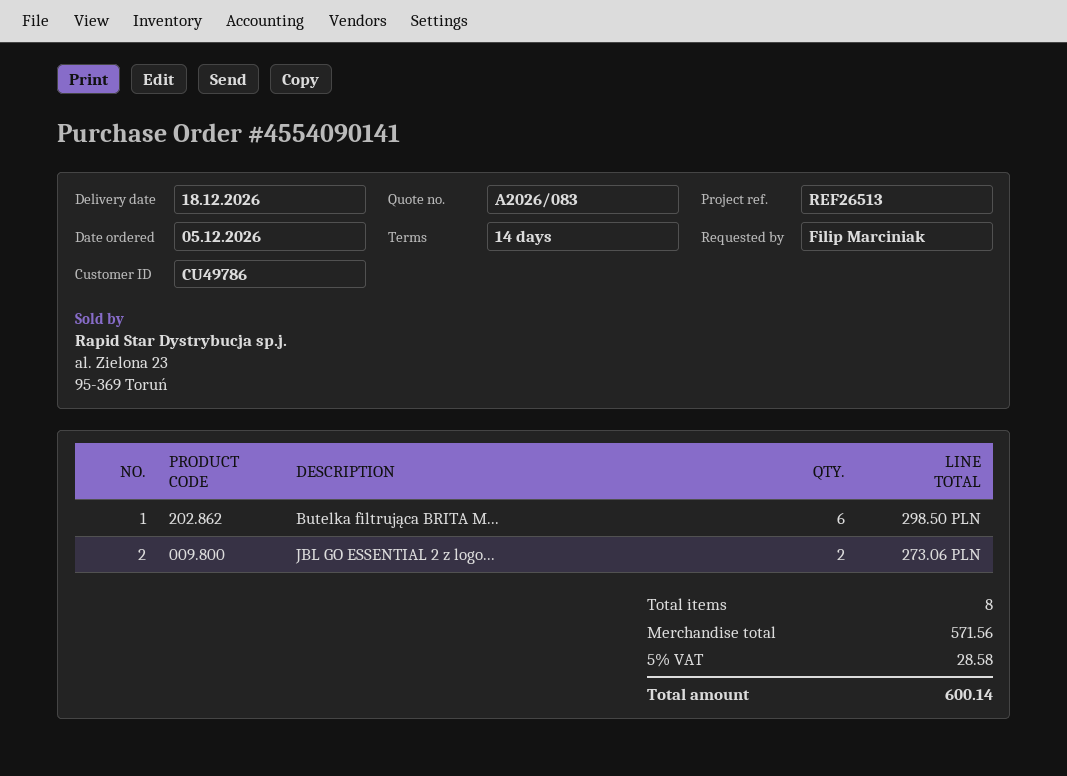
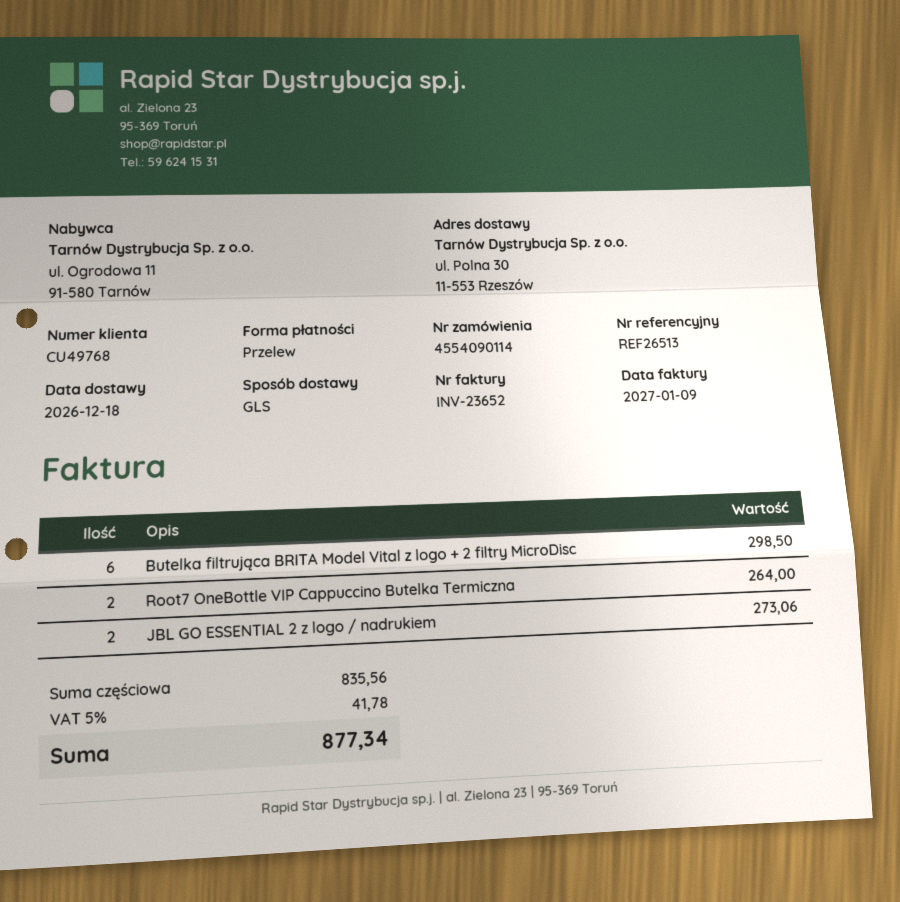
order number: 4554090141 -> 4554090114
customer number: CU49786 -> CU49768
Root7 OneBottle VIP Cappuccino Butelka Termiczna: none -> 2 for 264.00
subtotal: 571.56 -> 835.56
tax: 5% = 28.58 -> 5% = 41.78
total: 600.14 -> 877.34

